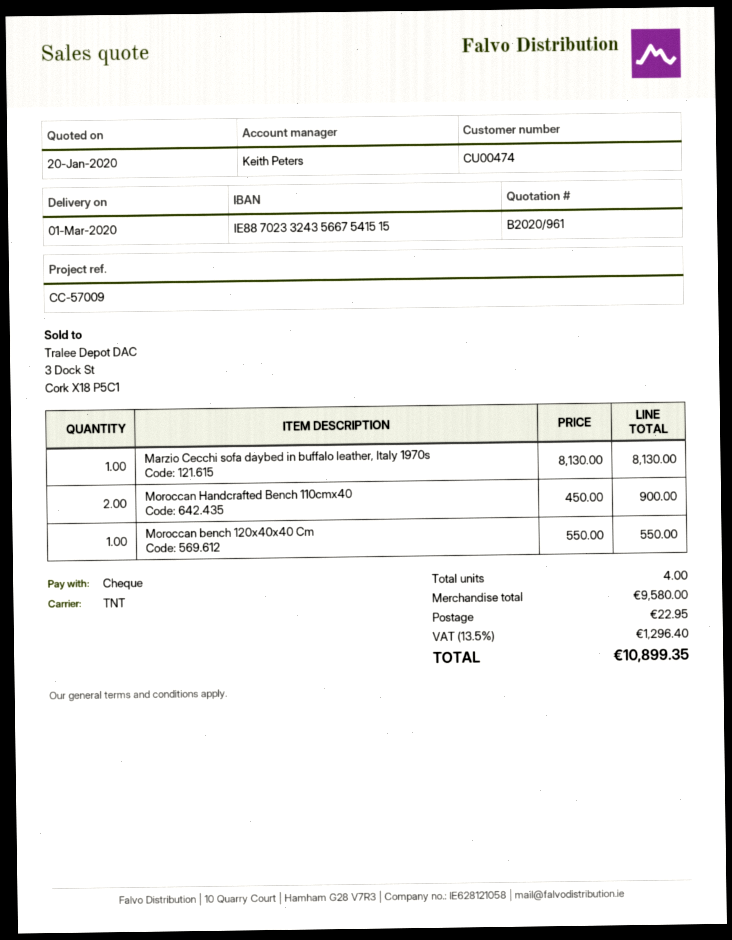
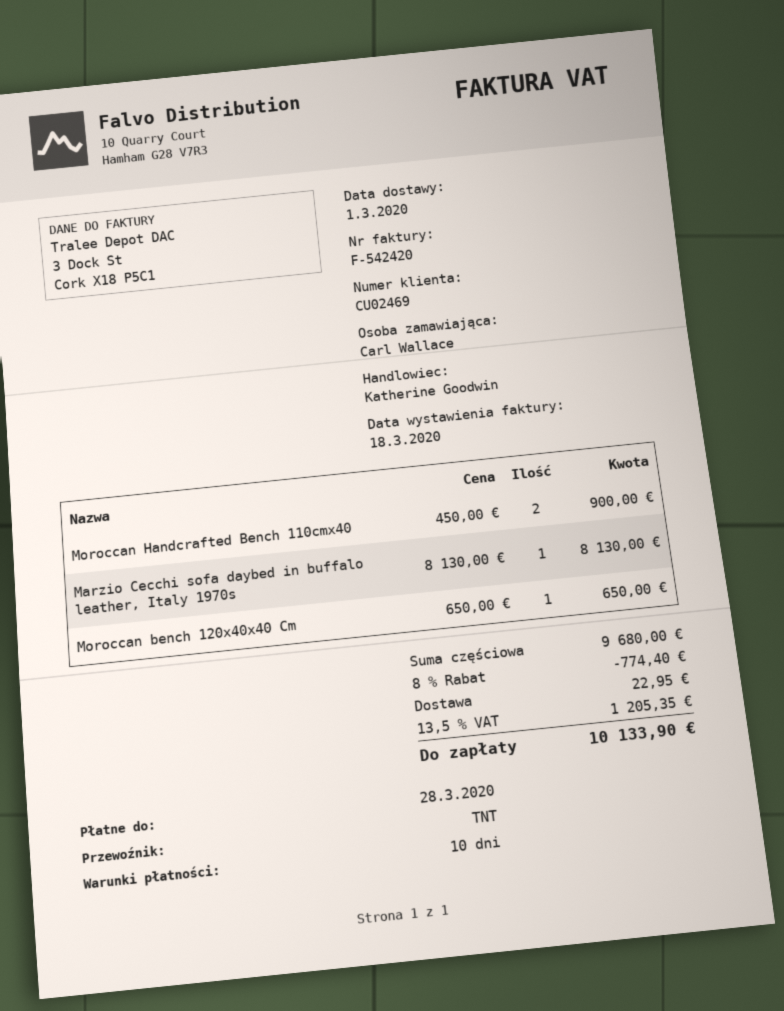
customer number: CU00474 -> CU02469
sales rep: Keith Peters -> Katherine Goodwin
Moroccan bench 120x40x40 Cm: 1 x 550.00 = 550.00 -> 1 x 650.00 = 650.00
subtotal: 9580.00 -> 9680.00
discount: none -> 8% = 774.40
tax: 13.5% = 1296.40 -> 13.5% = 1205.35
total: 10899.35 -> 10133.90

